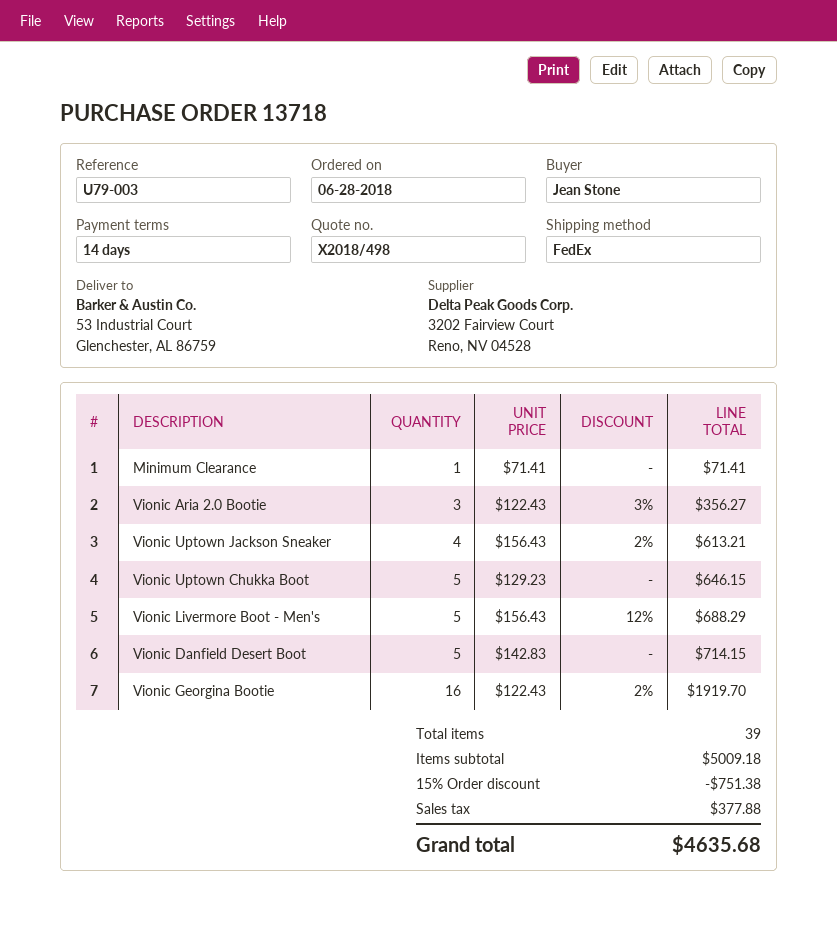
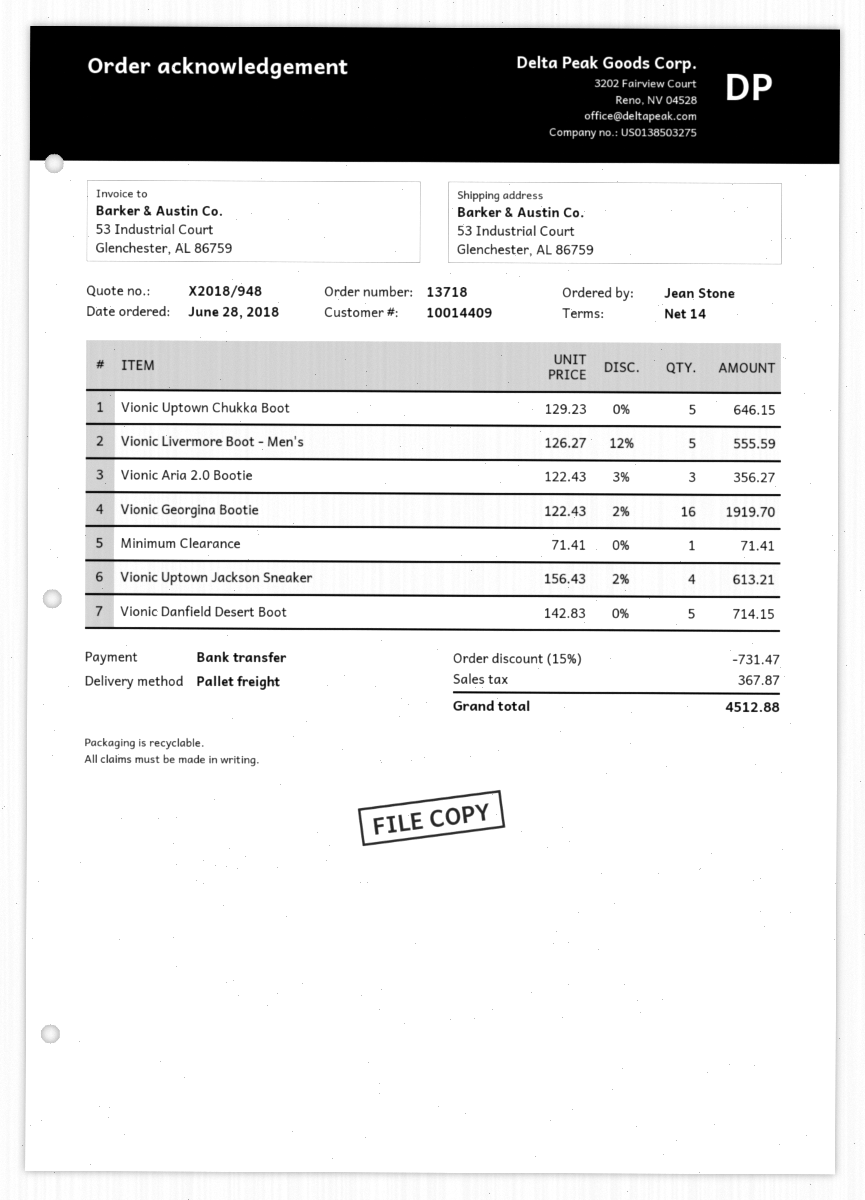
quote number: X2018/498 -> X2018/948
shipping method: FedEx -> pallet freight
Vionic Livermore Boot - Men's: 5 x 156.43 - 12% = 688.29 -> 5 x 126.27 - 12% = 555.59
discount: 15% = 751.38 -> 15% = 731.47
tax: 377.88 -> 367.87
total: 4635.68 -> 4512.88

